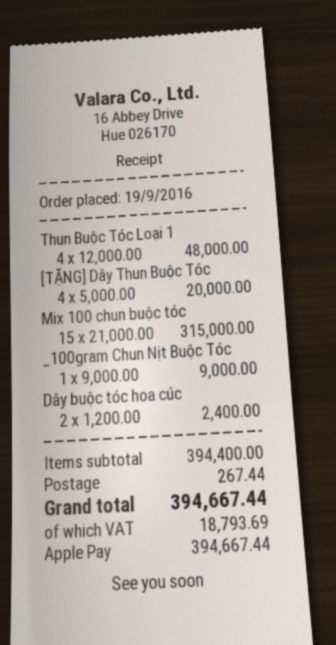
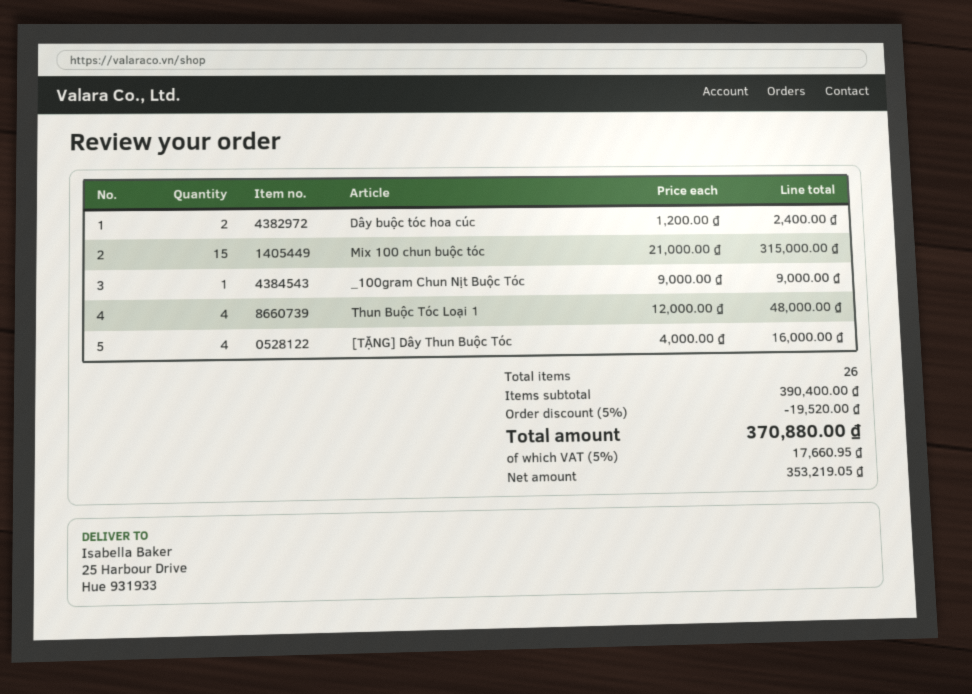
[TẶNG] Dây Thun Buộc Tóc: 4 x 5000.00 = 20000.00 -> 4 x 4000.00 = 16000.00
subtotal: 394400.00 -> 390400.00
discount: none -> 5% = 19520.00
shipping: 267.44 -> none
tax: 18793.69 -> 17660.95
total: 394667.44 -> 370880.00

